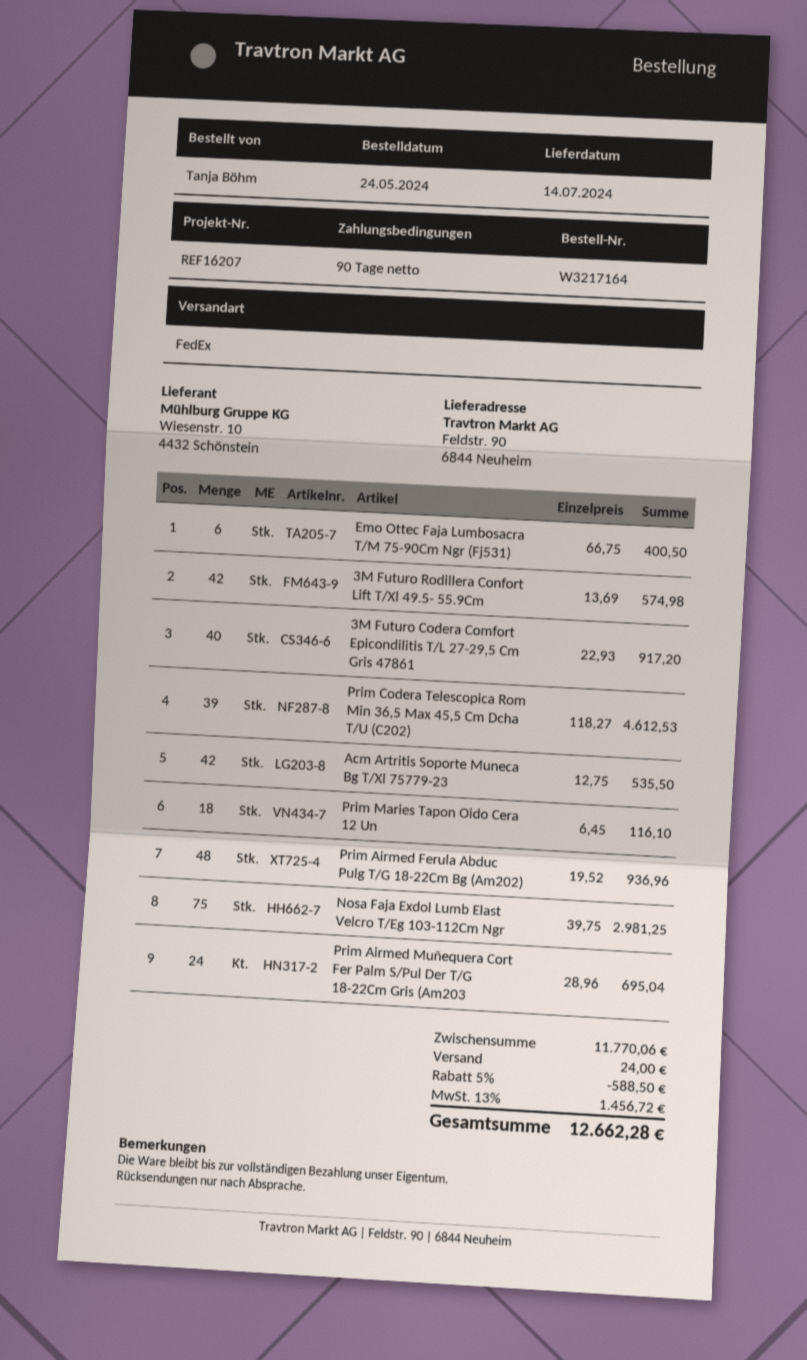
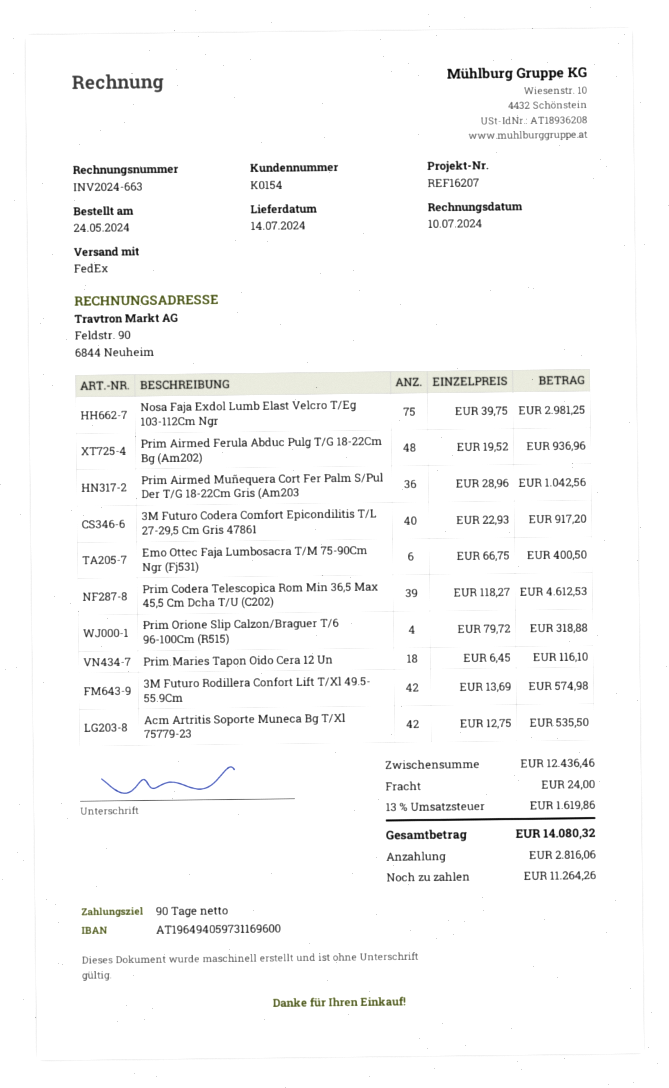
Prim Airmed Muñequera Cort Fer Palm S/Pul Der T/G 18-22Cm Gris (Am203: 24 x 28.96 = 695.04 -> 36 x 28.96 = 1042.56
Prim Orione Slip Calzon/Braguer T/6 96-100Cm (R515): none -> 4 x 79.72 = 318.88
subtotal: 11770.06 -> 12436.46
discount: 5% = 588.50 -> none
tax: 13% = 1456.72 -> 13% = 1619.86
total: 12662.28 -> 14080.32

